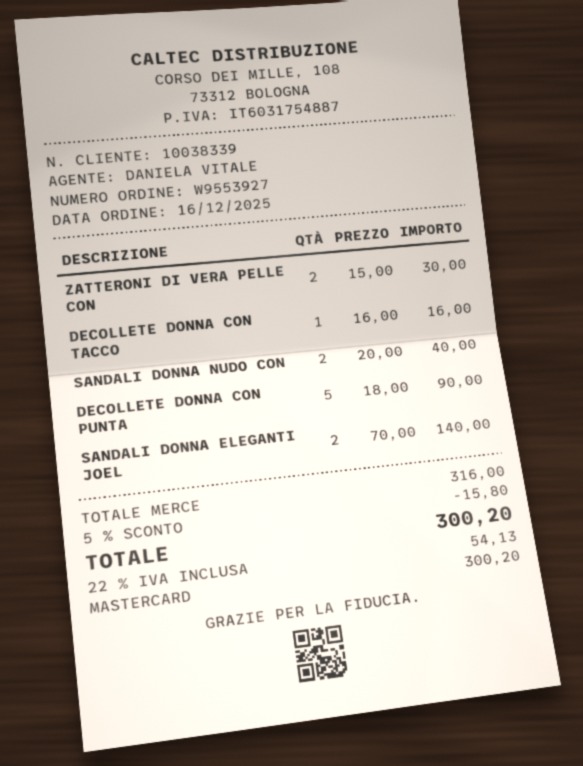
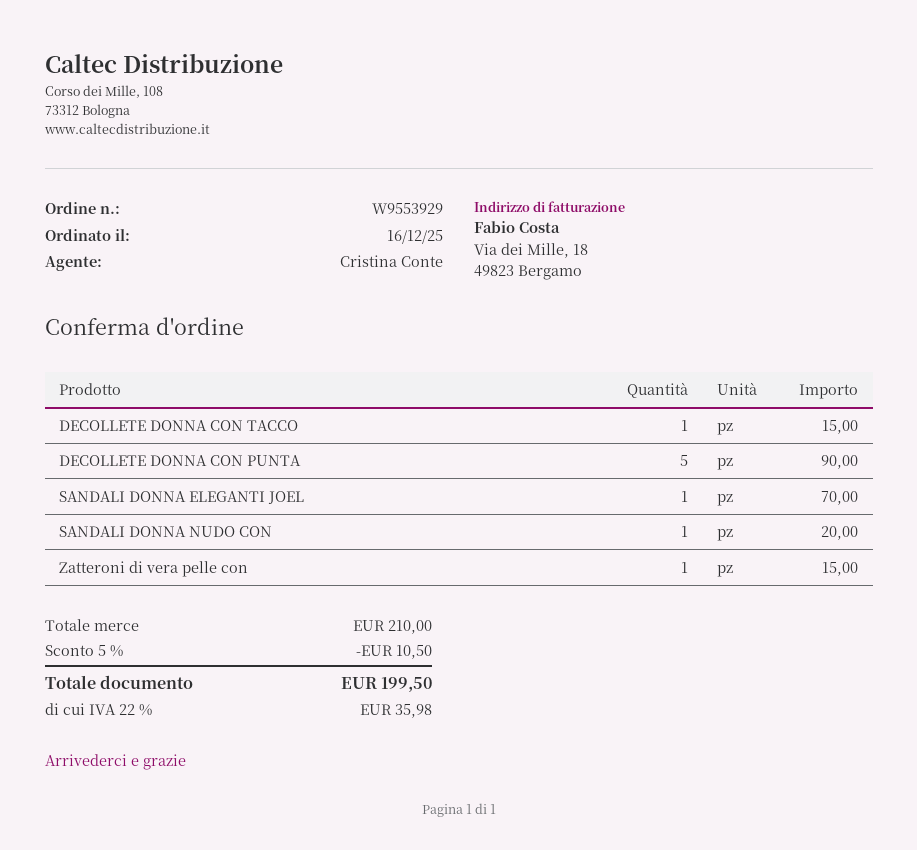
order number: W9553927 -> W9553929
sales rep: DANIELA VITALE -> Cristina Conte
ZATTERONI DI VERA PELLE CON: 2 for 30.00 -> 1 for 15.00
DECOLLETE DONNA CON TACCO: 1 for 16.00 -> 1 for 15.00
SANDALI DONNA NUDO CON: 2 for 40.00 -> 1 for 20.00
SANDALI DONNA ELEGANTI JOEL: 2 for 140.00 -> 1 for 70.00
subtotal: 316.00 -> 210.00
discount: 5% = 15.80 -> 5% = 10.50
tax: 22% = 54.13 -> 22% = 35.98
total: 300.20 -> 199.50

